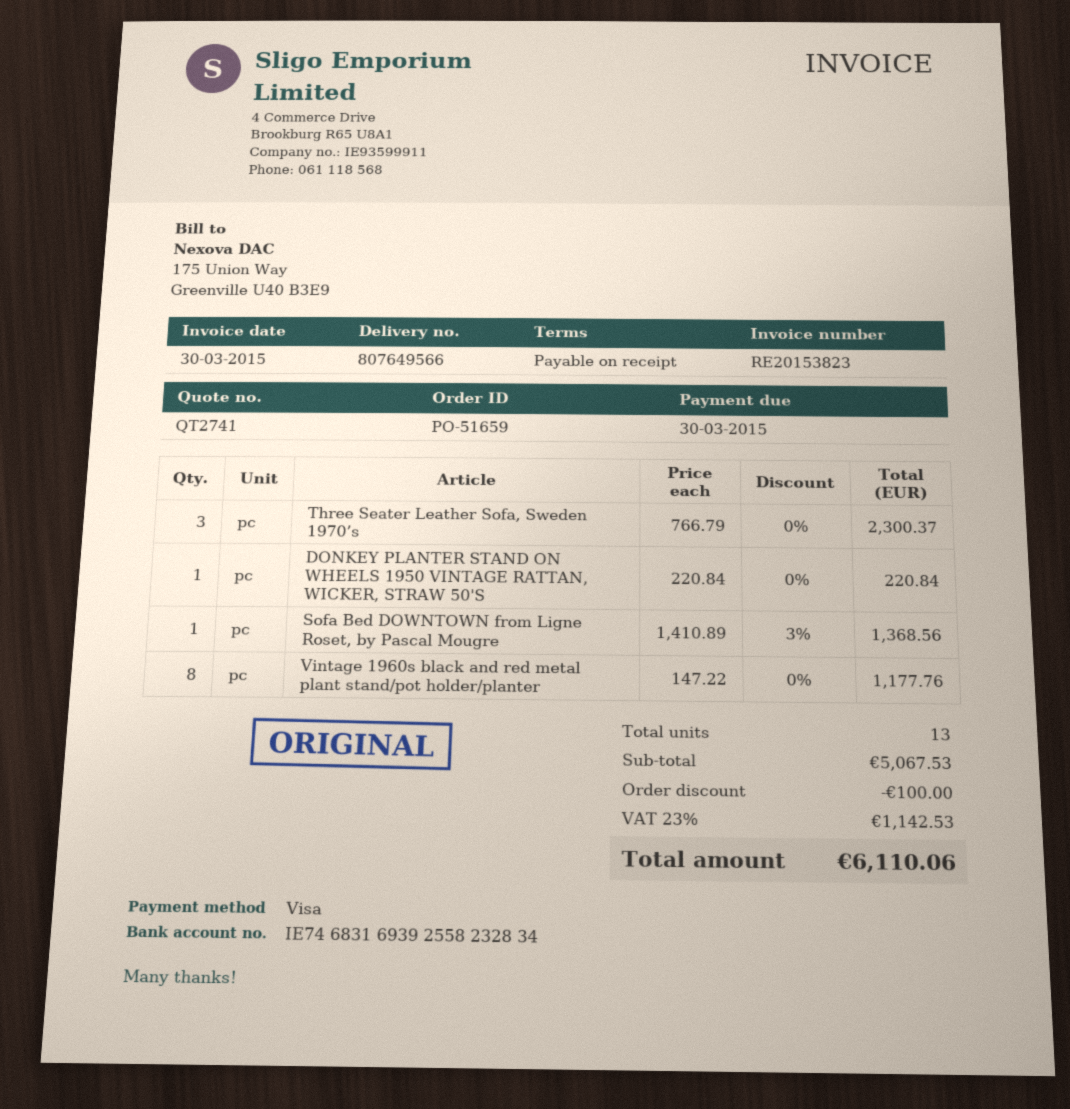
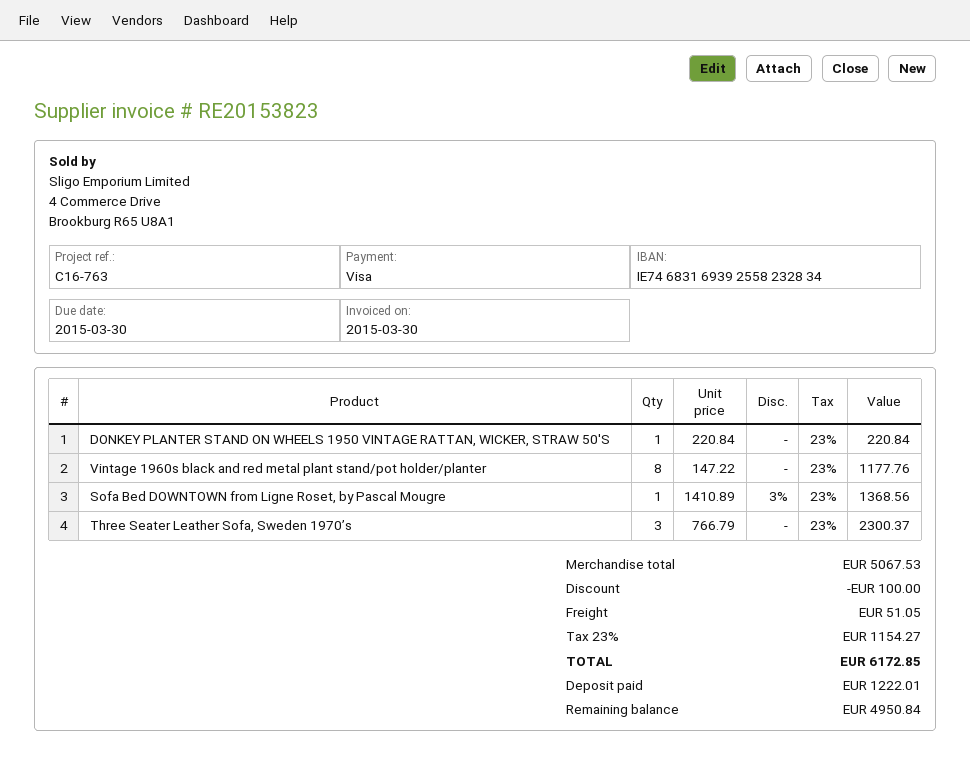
shipping: none -> 51.05
tax: 23% = 1142.53 -> 23% = 1154.27
total: 6110.06 -> 6172.85

